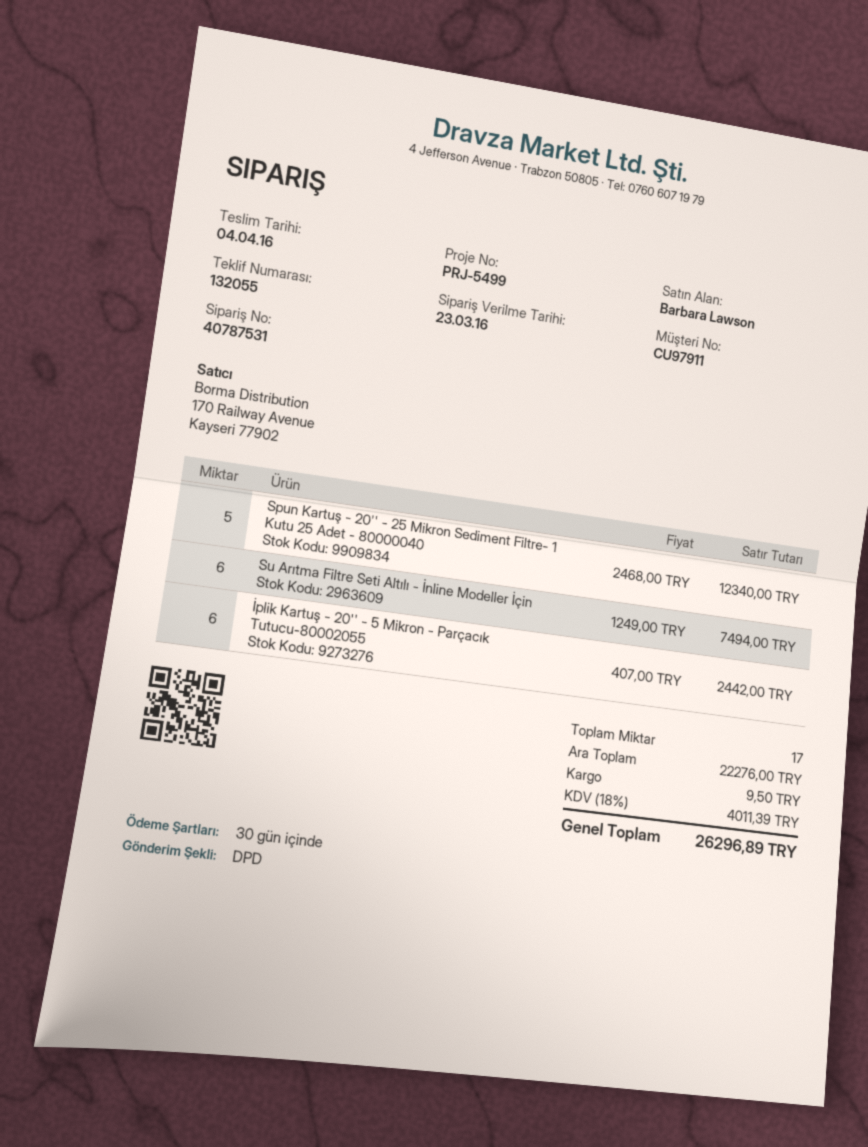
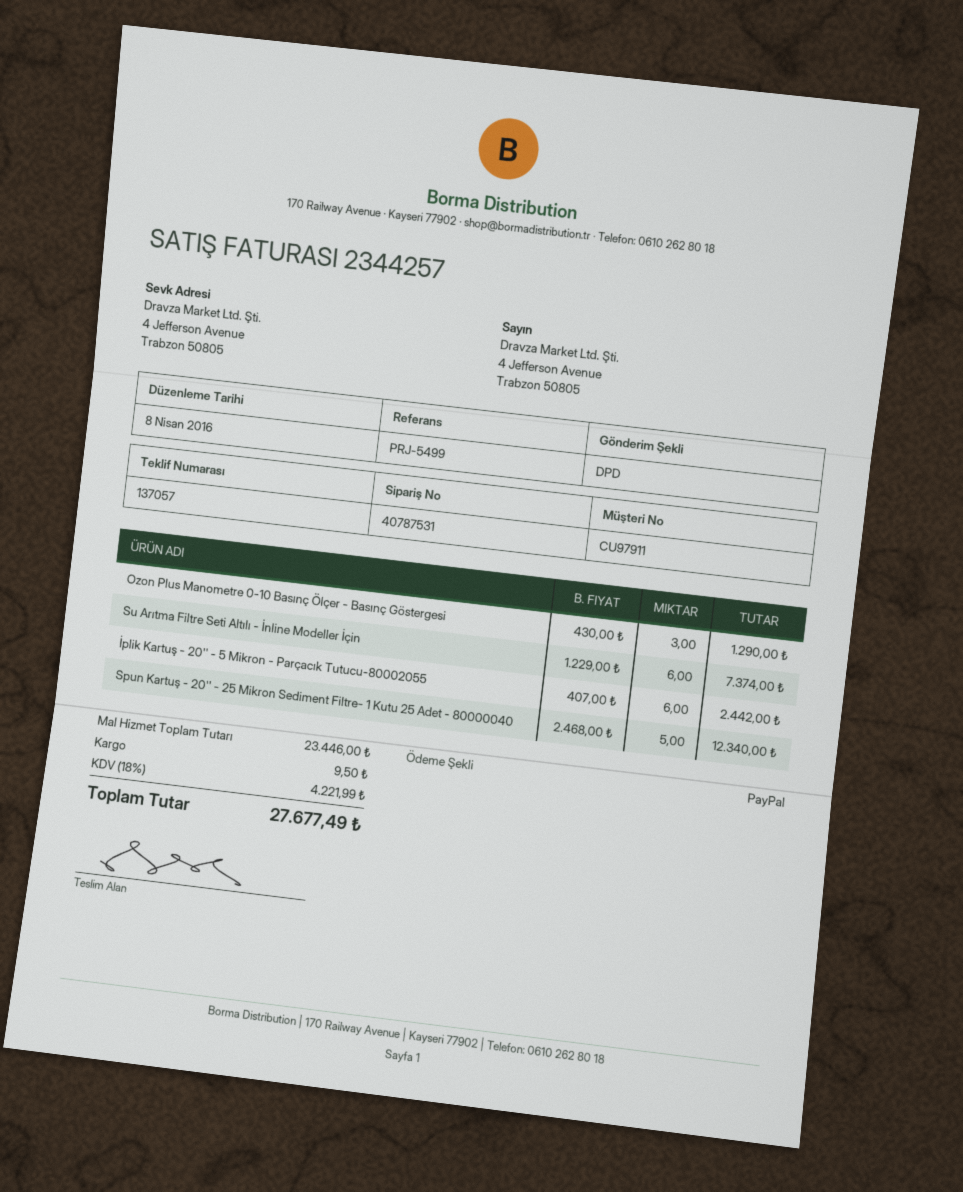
quote number: 132055 -> 137057
Su Arıtma Filtre Seti Altılı - İnline Modeller İçin: 6 x 1249.00 = 7494.00 -> 6 x 1229.00 = 7374.00
Ozon Plus Manometre 0-10 Basınç Ölçer - Basınç Göstergesi: none -> 3 x 430.00 = 1290.00
subtotal: 22276.00 -> 23446.00
tax: 18% = 4011.39 -> 18% = 4221.99
total: 26296.89 -> 27677.49

